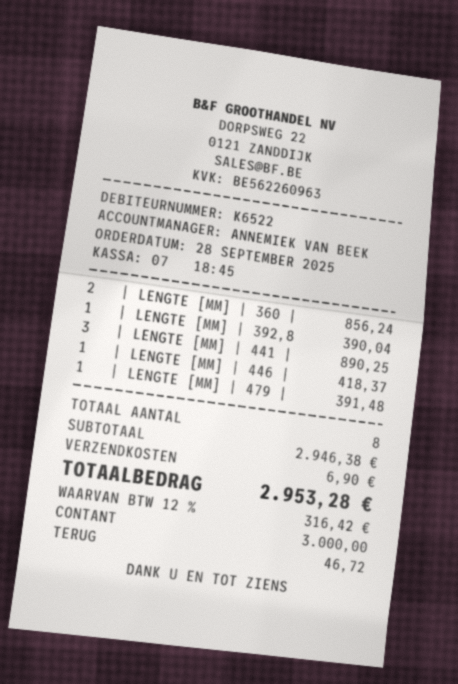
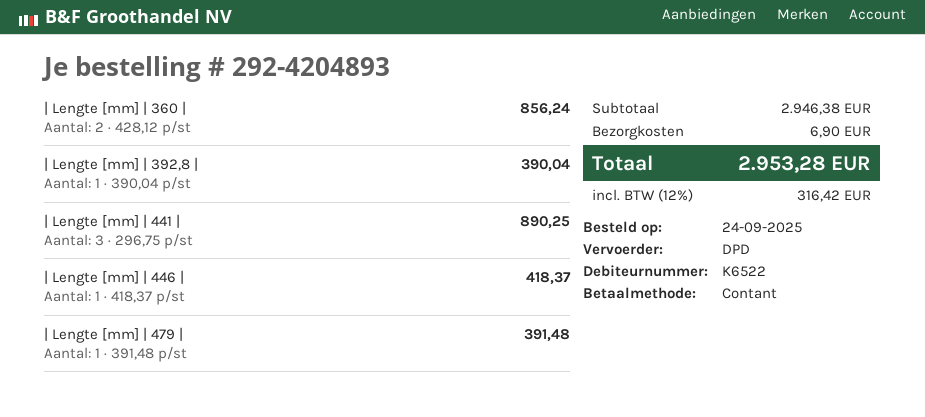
order date: 2025-09-28 -> 2025-09-24

